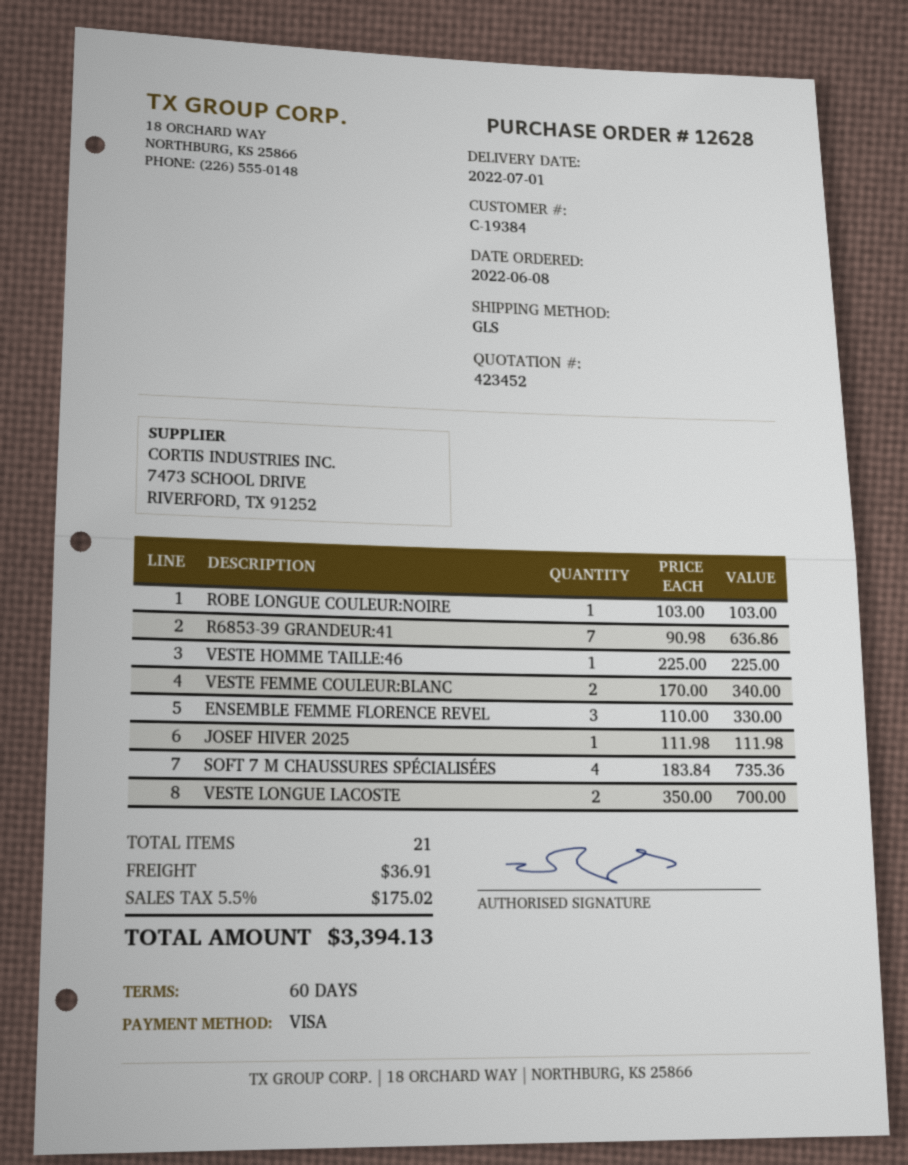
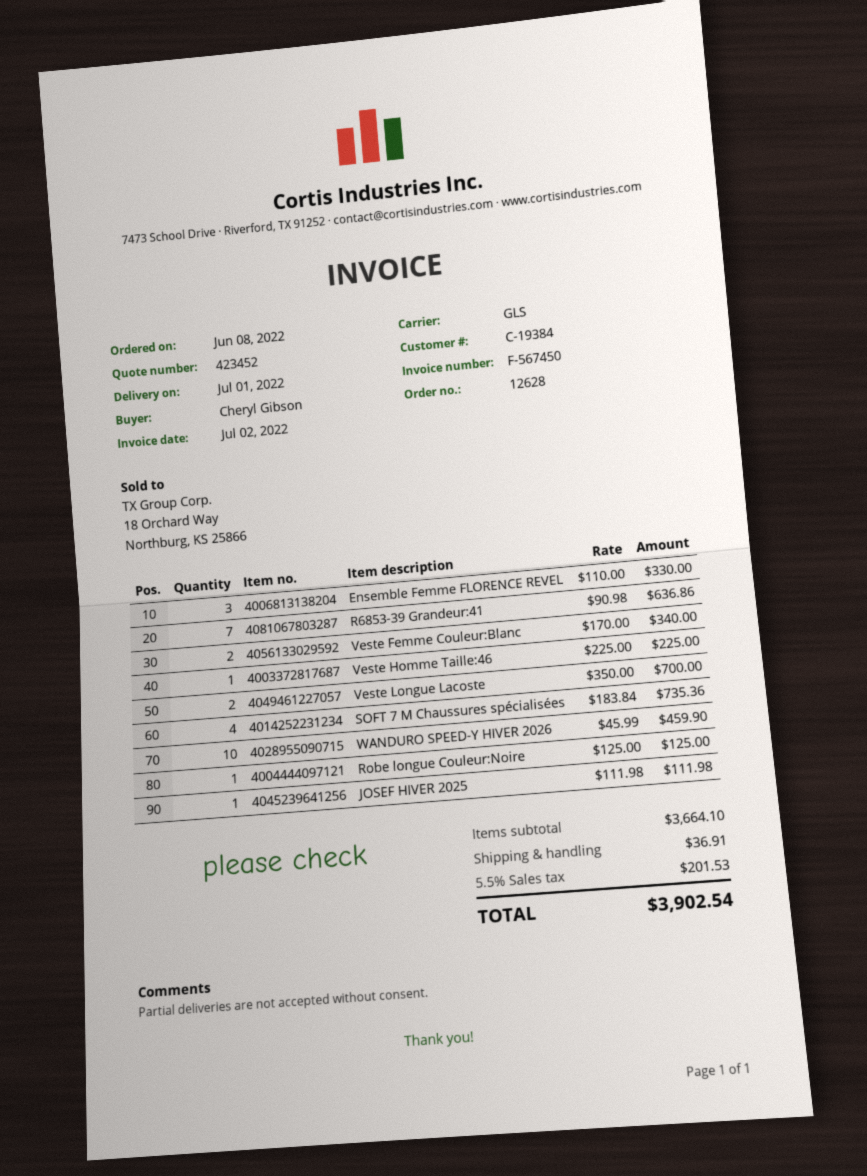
ROBE LONGUE COULEUR:NOIRE: 1 x 103.00 = 103.00 -> 1 x 125.00 = 125.00
WANDURO SPEED-Y HIVER 2026: none -> 10 x 45.99 = 459.90
tax: 5.5% = 175.02 -> 5.5% = 201.53
total: 3394.13 -> 3902.54

